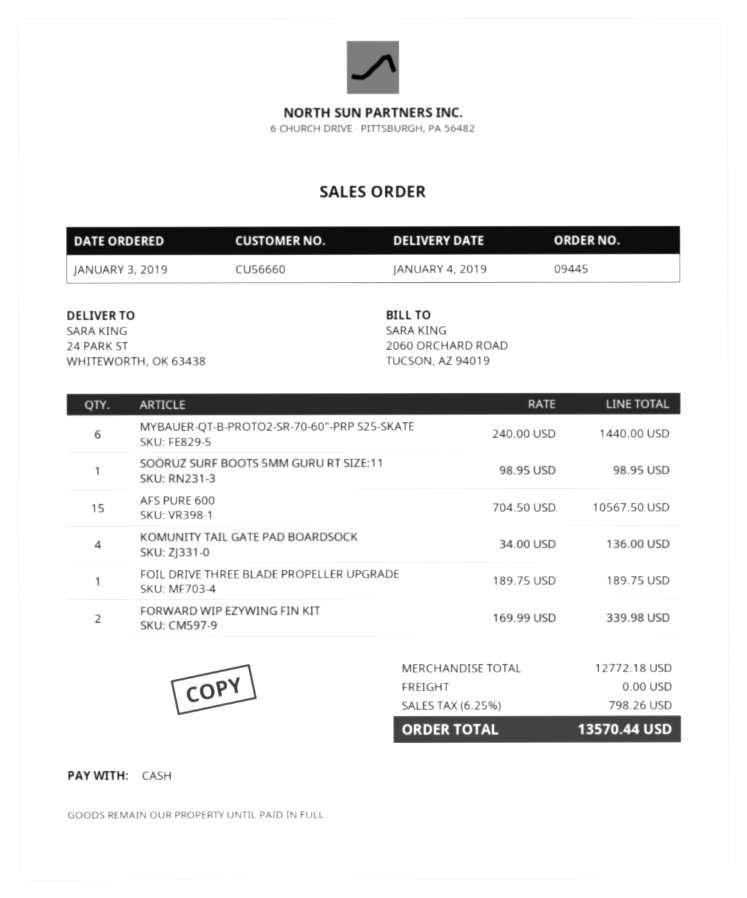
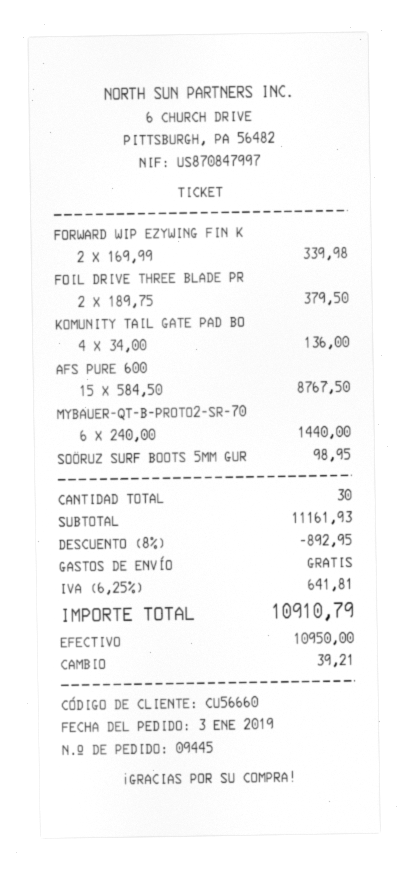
AFS PURE 600: 15 x 704.50 = 10567.50 -> 15 x 584.50 = 8767.50
FOIL DRIVE THREE BLADE PROPELLER UPGRADE: 1 x 189.75 = 189.75 -> 2 x 189.75 = 379.50
subtotal: 12772.18 -> 11161.93
discount: none -> 8% = 892.95
tax: 6.25% = 798.26 -> 6.25% = 641.81
total: 13570.44 -> 10910.79

